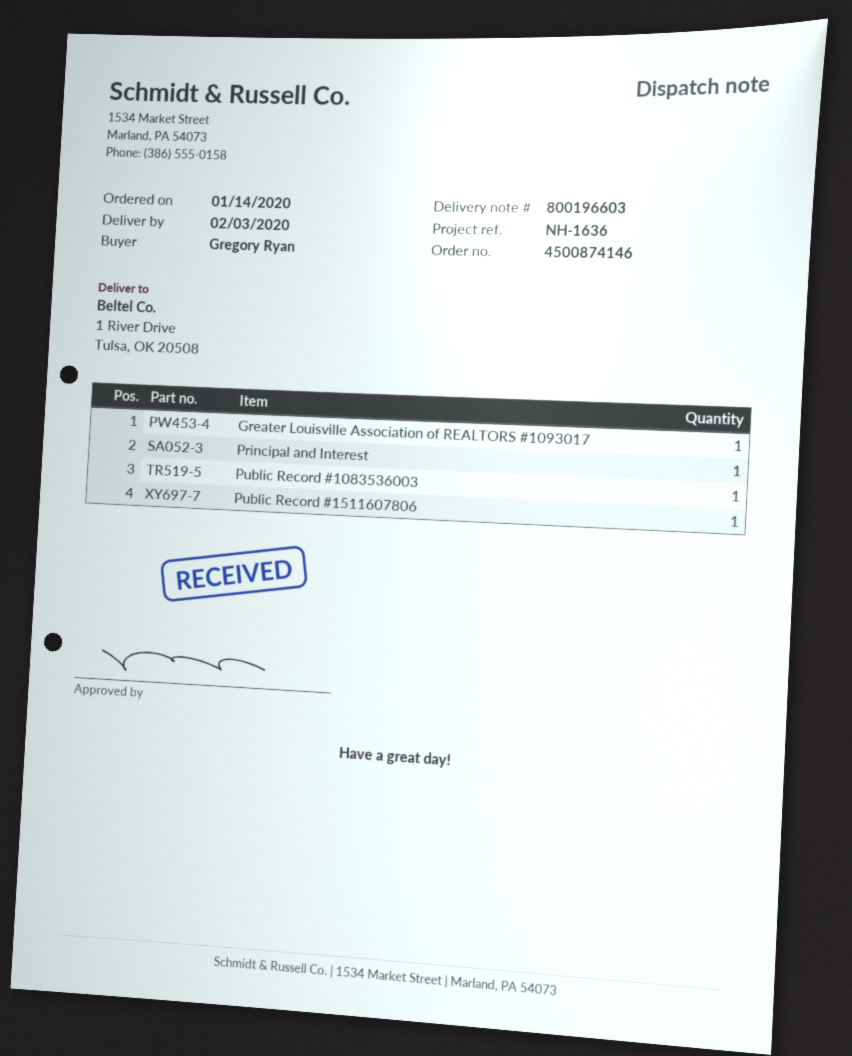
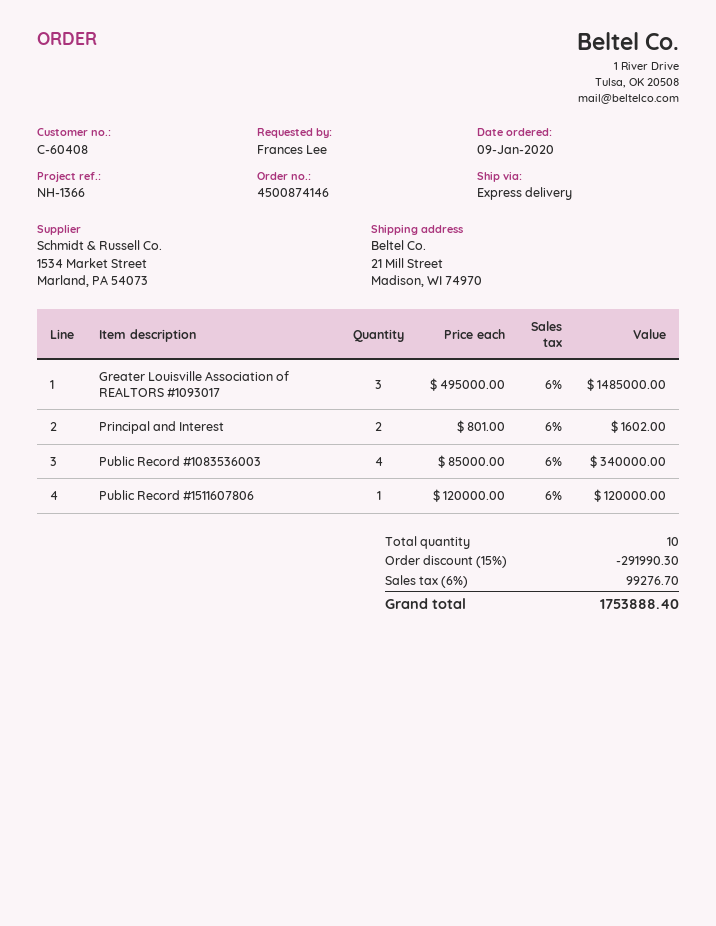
order date: 2020-01-14 -> 2020-01-09
reference: NH-1636 -> NH-1366
ordered by: Gregory Ryan -> Frances Lee
ship to: 1 River Drive, Tulsa, OK 20508 -> 21 Mill Street, Madison, WI 74970
Greater Louisville Association of REALTORS #1093017: 1 -> 3
Principal and Interest: 1 -> 2
Public Record #1083536003: 1 -> 4

